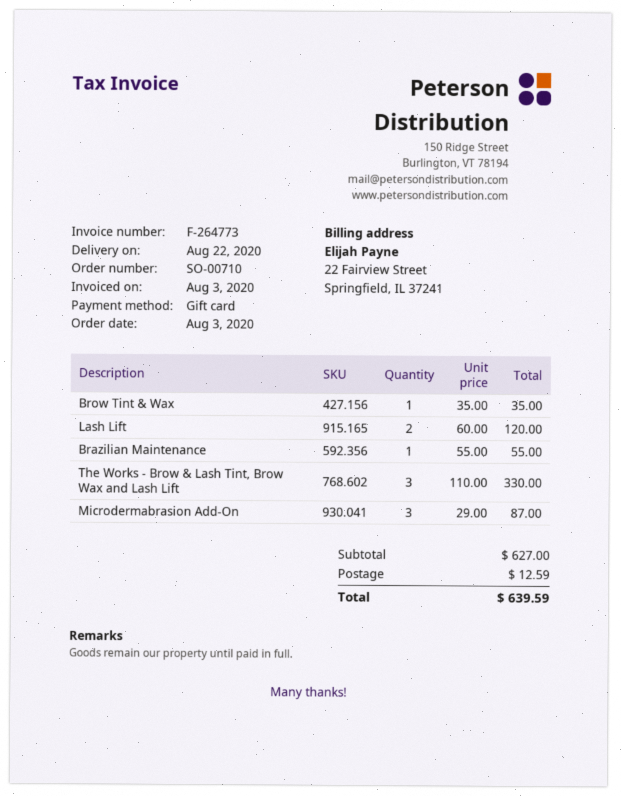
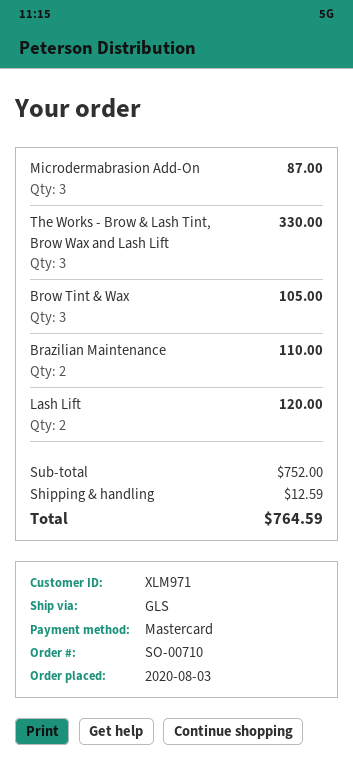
payment method: gift card -> Mastercard
Brow Tint & Wax: 1 for 35.00 -> 3 for 105.00
Brazilian Maintenance: 1 for 55.00 -> 2 for 110.00
subtotal: 627.00 -> 752.00
total: 639.59 -> 764.59

